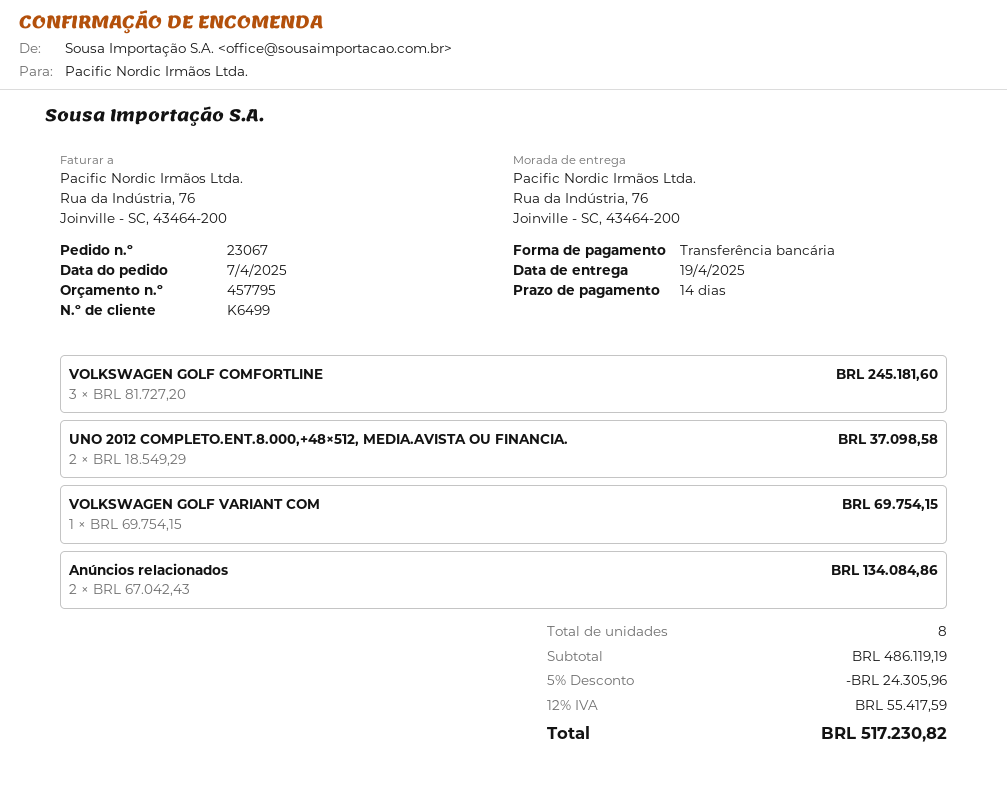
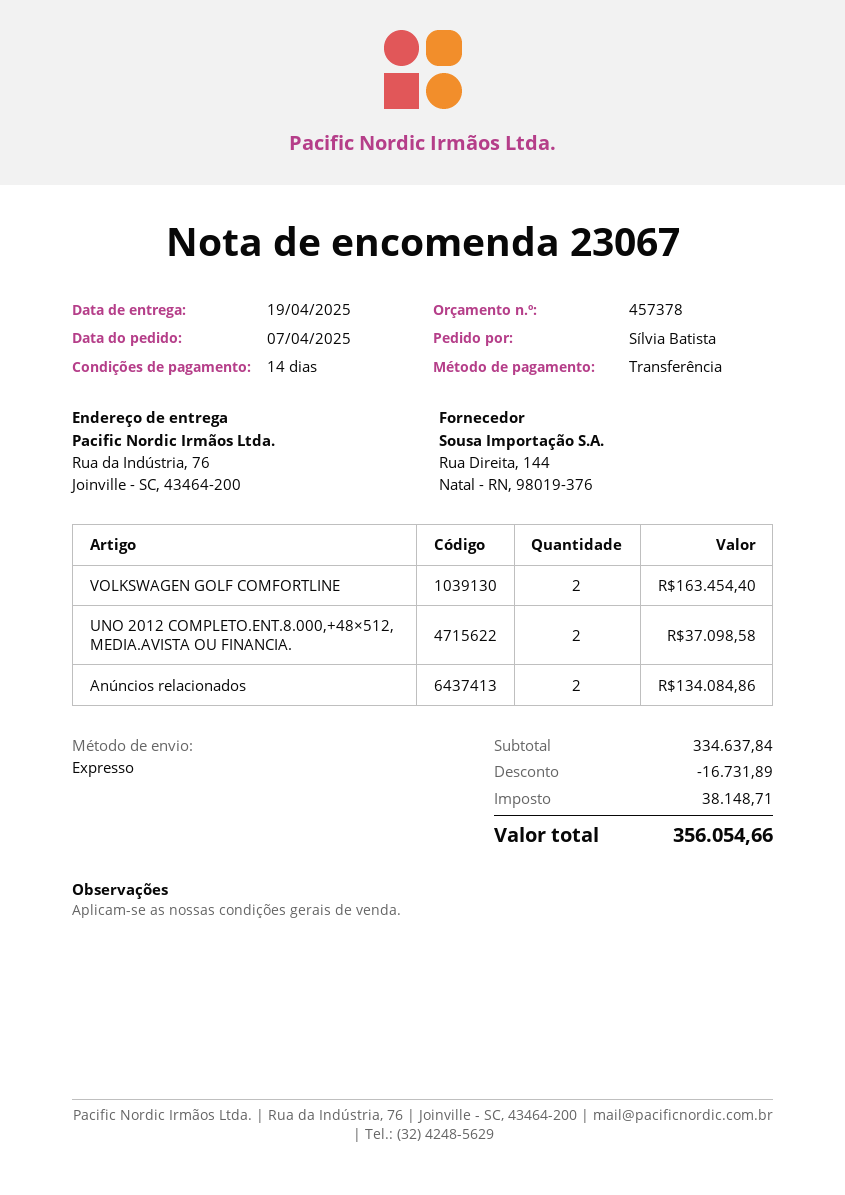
quote number: 457795 -> 457378
VOLKSWAGEN GOLF COMFORTLINE: 3 for 245181.60 -> 2 for 163454.40
VOLKSWAGEN GOLF VARIANT COM: 1 for 69754.15 -> none
subtotal: 486119.19 -> 334637.84
discount: 24305.96 -> 16731.89
tax: 55417.59 -> 38148.71
total: 517230.82 -> 356054.66

